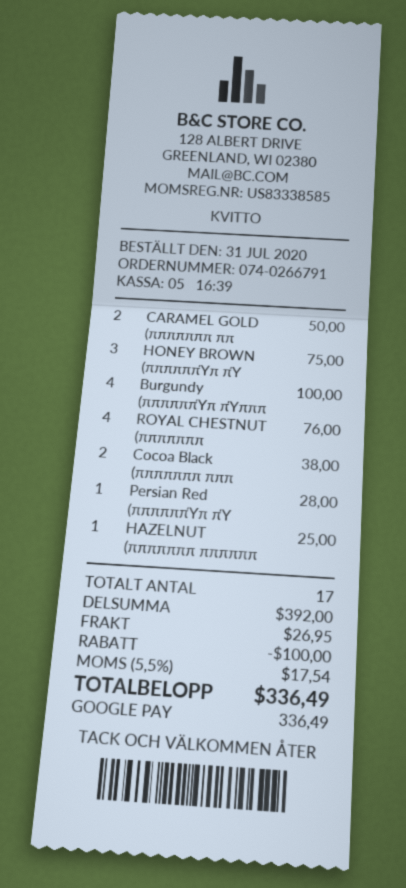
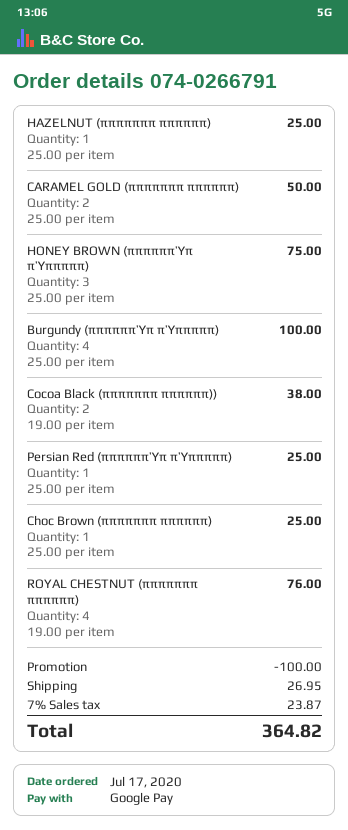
order date: 2020-07-31 -> 2020-07-17
Persian Red (ππππππΎπ πΎ: 1 for 28.00 -> 1 for 25.00
Choc Brown (πππππππ ππππππ): none -> 1 for 25.00
tax: 5.5% = 17.54 -> 7% = 23.87
total: 336.49 -> 364.82

